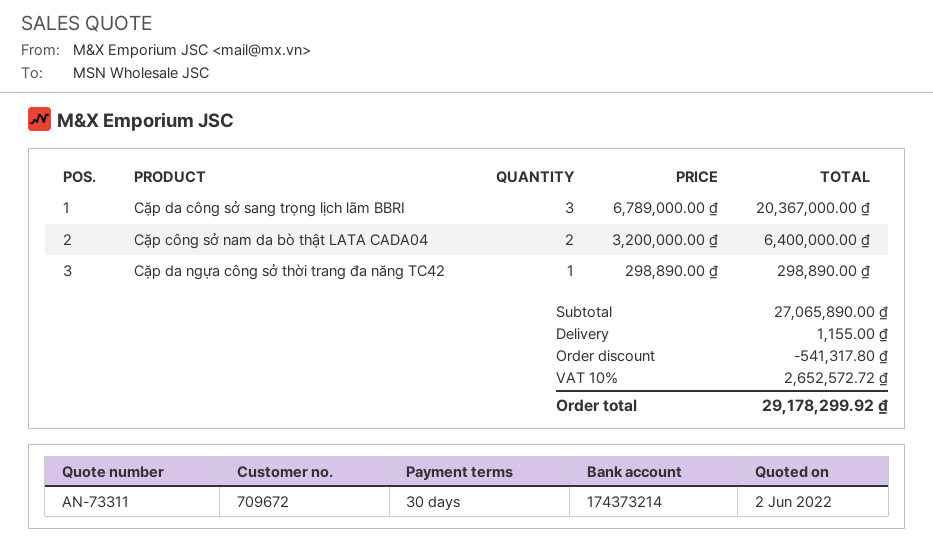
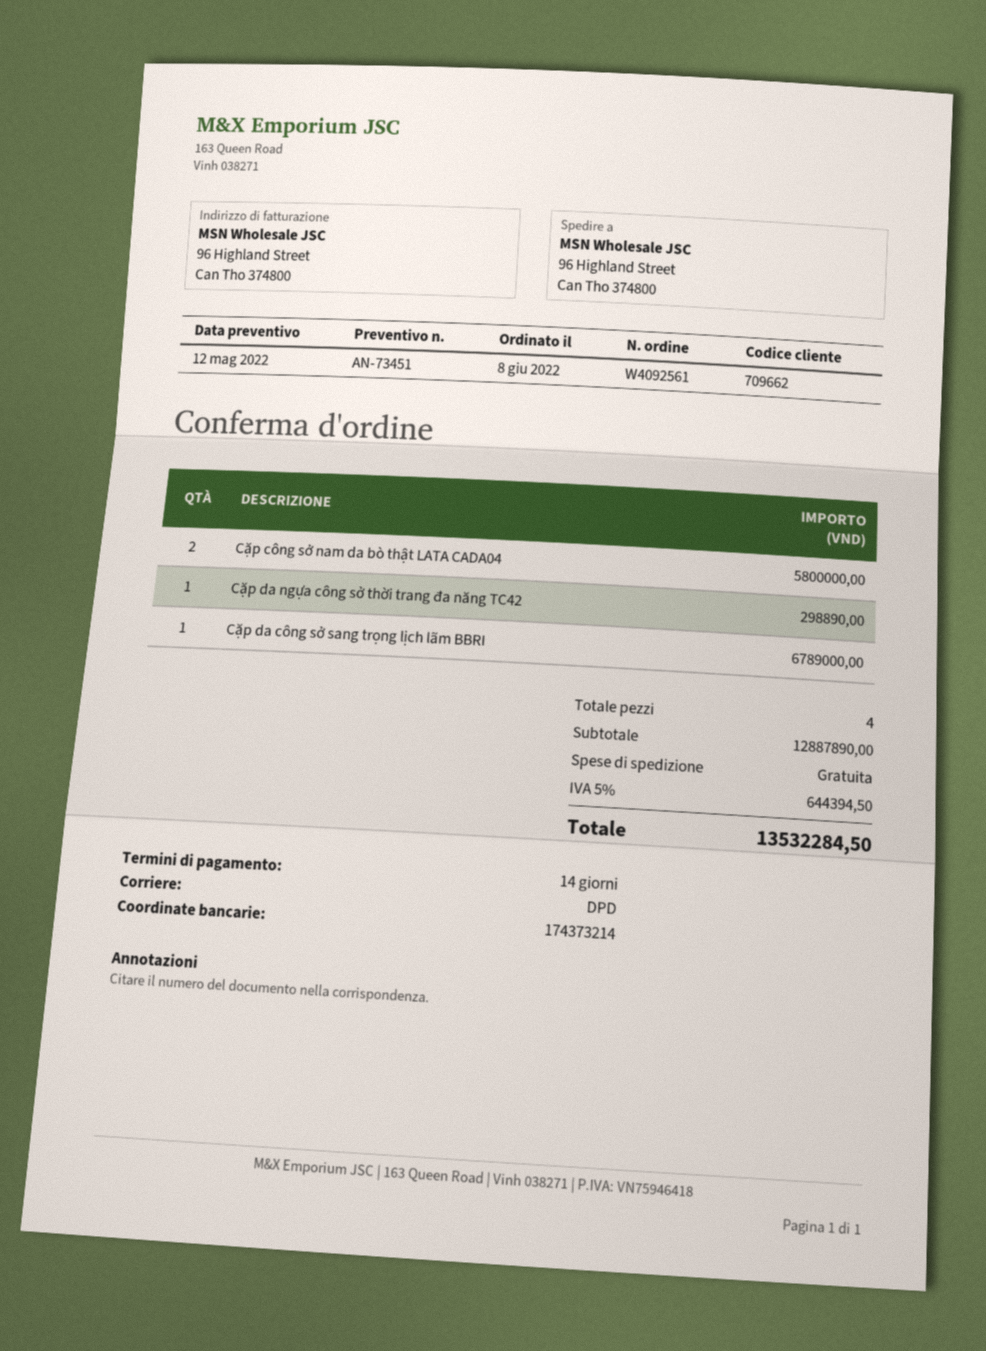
quote number: AN-73311 -> AN-73451
quote date: 2022-06-02 -> 2022-05-12
payment terms: 30 days -> 14 days
customer number: 709672 -> 709662
Cặp da công sở sang trọng lịch lãm BBRI: 3 for 20367000.00 -> 1 for 6789000.00
Cặp công sở nam da bò thật LATA CADA04: 2 for 6400000.00 -> 2 for 5800000.00
subtotal: 27065890.00 -> 12887890.00
discount: 541317.80 -> none
shipping: 1155.00 -> 0.00
tax: 10% = 2652572.72 -> 5% = 644394.50
total: 29178299.92 -> 13532284.50

